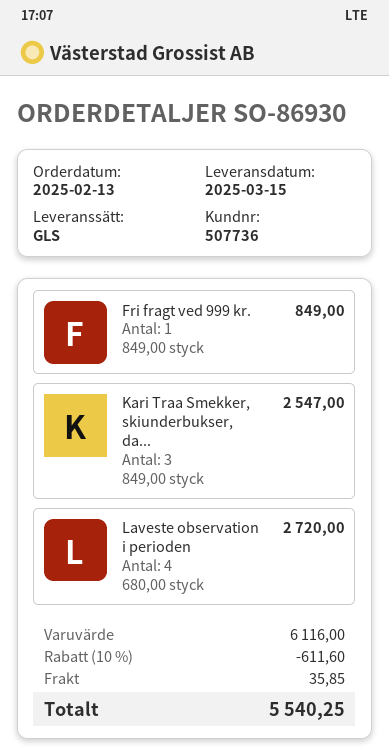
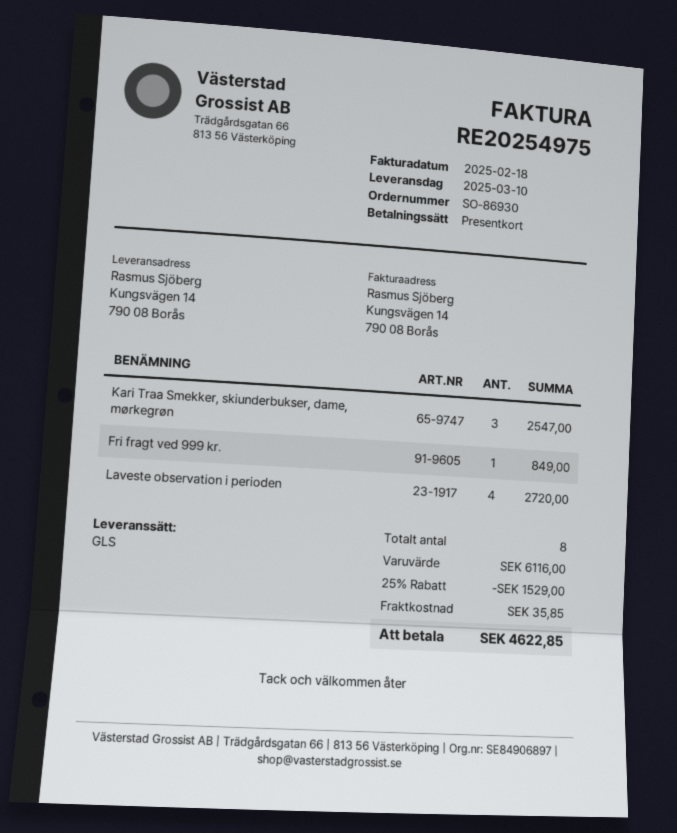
delivery date: 2025-03-15 -> 2025-03-10
discount: 10% = 611.60 -> 25% = 1529.00
total: 5540.25 -> 4622.85

